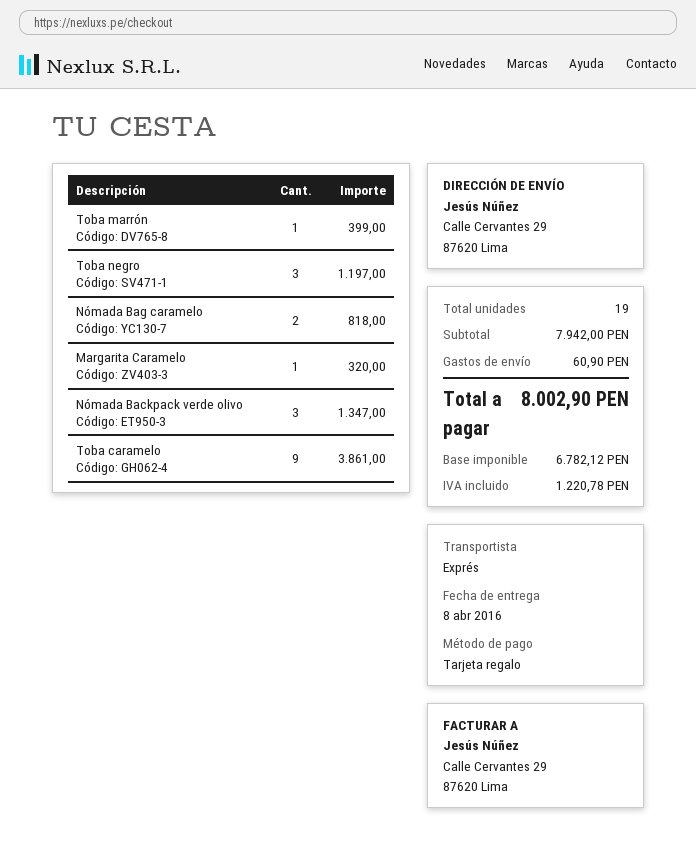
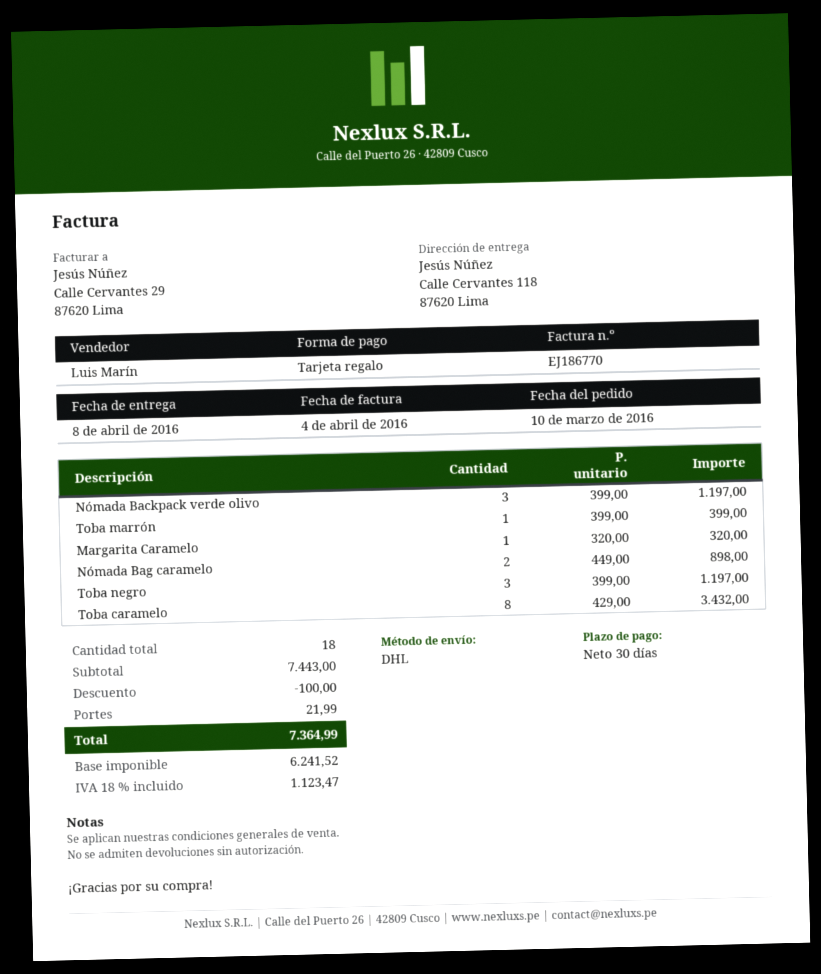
shipping method: express -> DHL
ship to: Calle Cervantes 29, 87620 Lima -> Calle Cervantes 118, 87620 Lima
Nómada Bag caramelo: 2 for 818.00 -> 2 for 898.00
Nómada Backpack verde olivo: 3 for 1347.00 -> 3 for 1197.00
Toba caramelo: 9 for 3861.00 -> 8 for 3432.00
total quantity: 19 -> 18
subtotal: 7942.00 -> 7443.00
discount: none -> 100.00
shipping: 60.90 -> 21.99
net: 6782.12 -> 6241.52
tax: 1220.78 -> 1123.47
total: 8002.90 -> 7364.99

